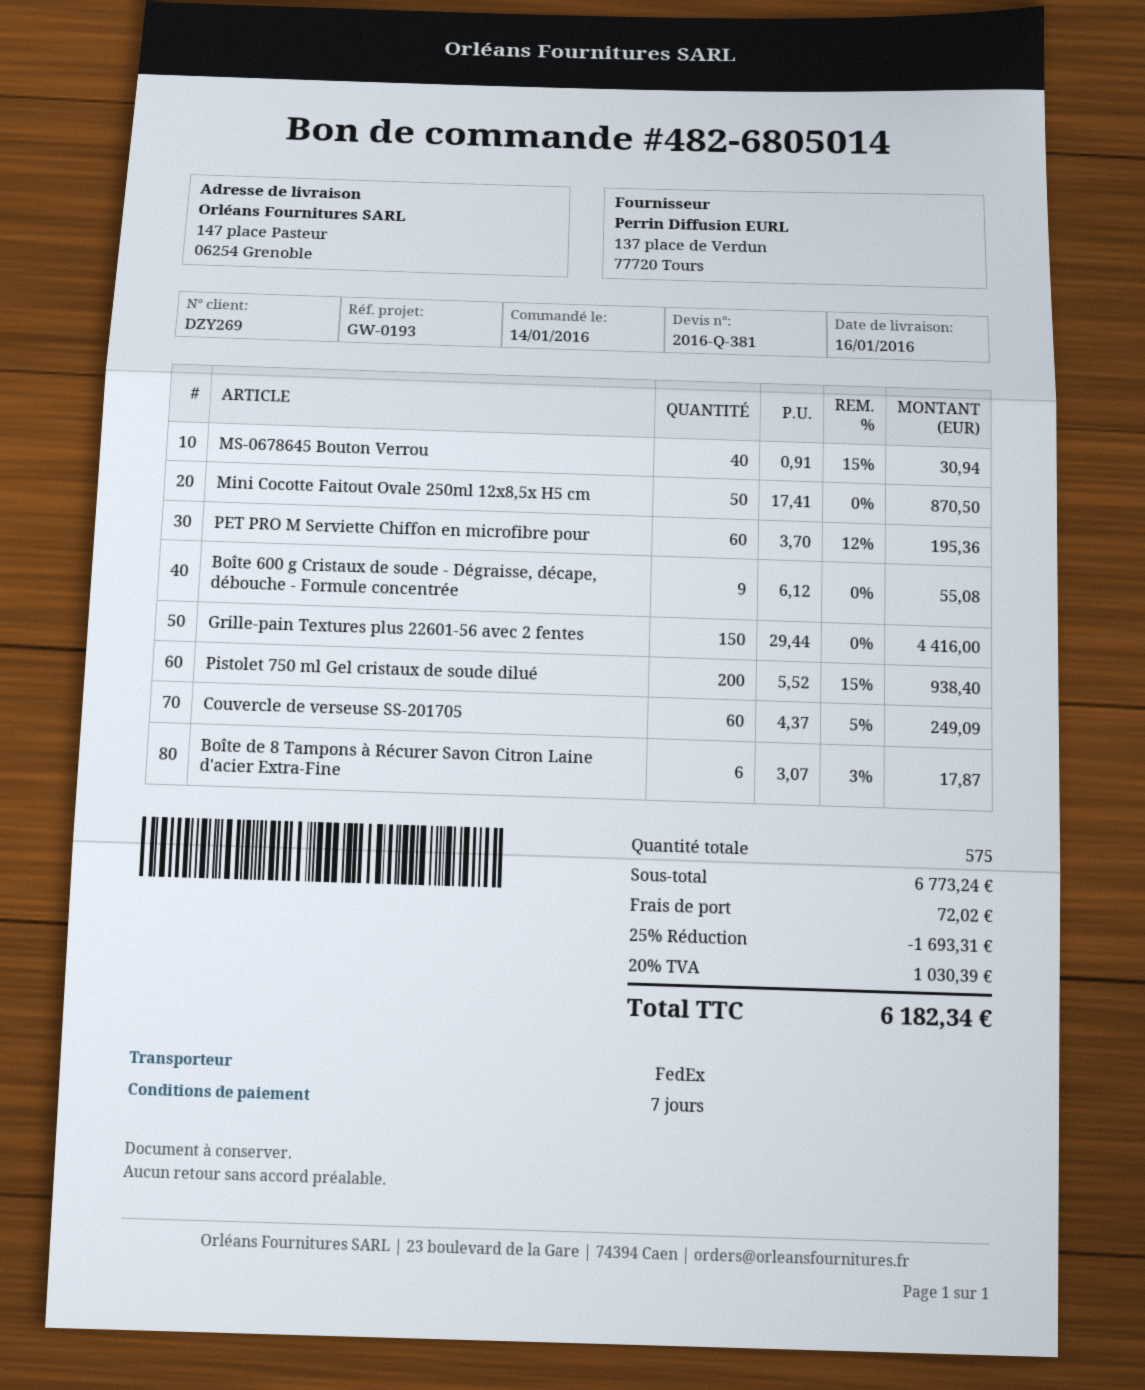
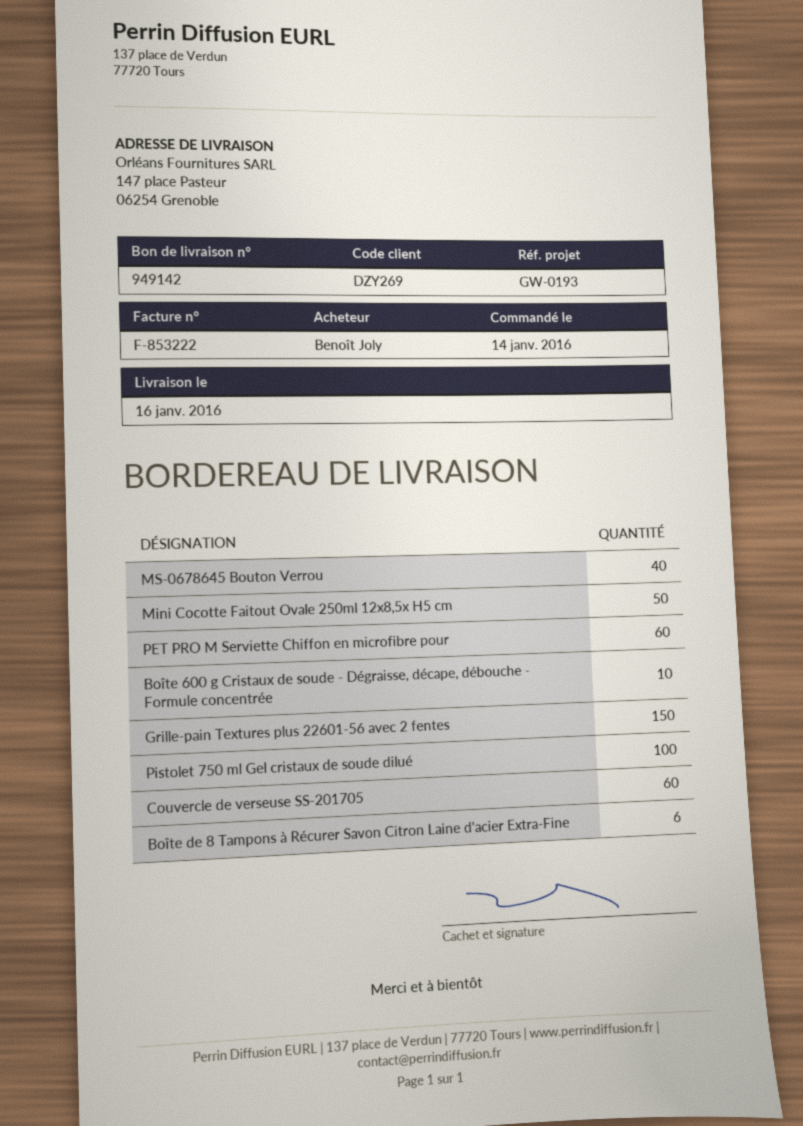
Boîte 600 g Cristaux de soude - Dégraisse, décape, débouche - Formule concentrée: 9 -> 10
Pistolet 750 ml Gel cristaux de soude dilué: 200 -> 100

